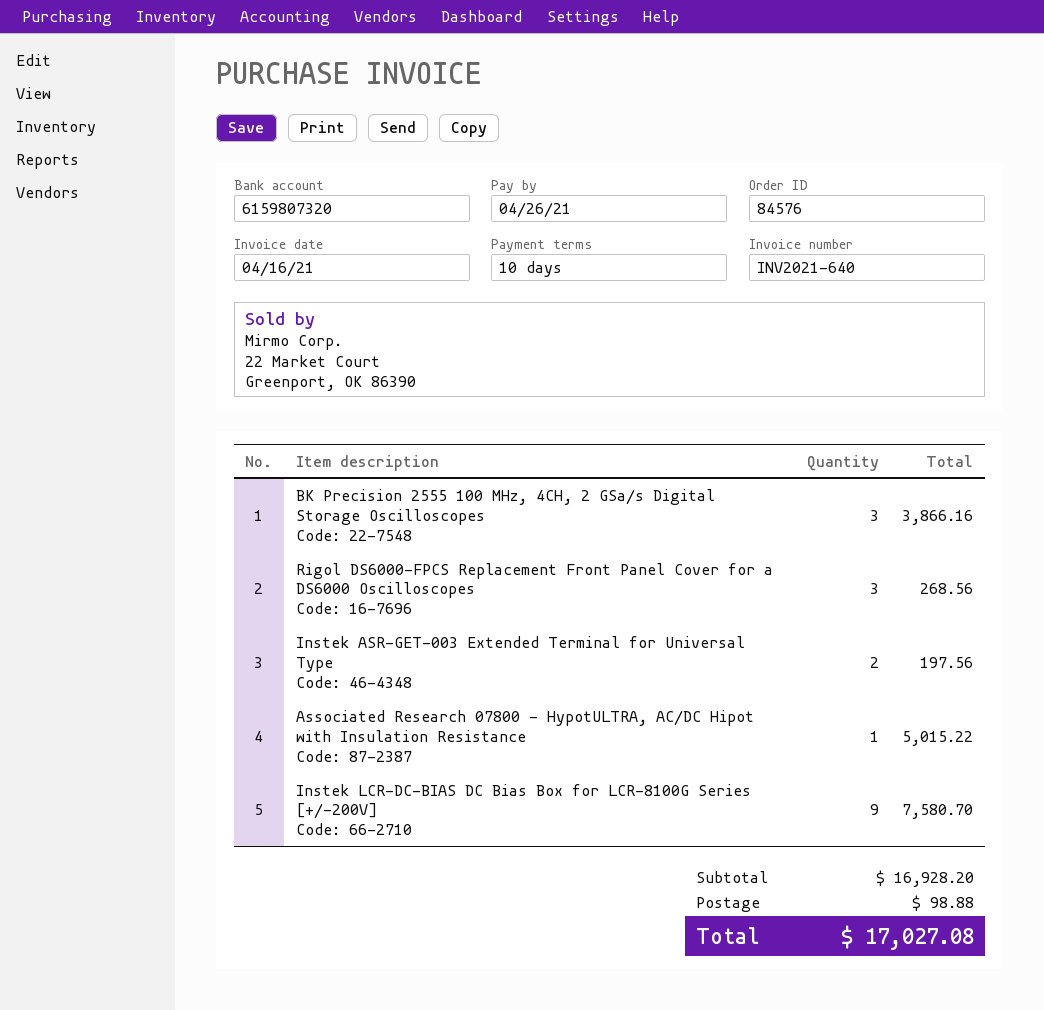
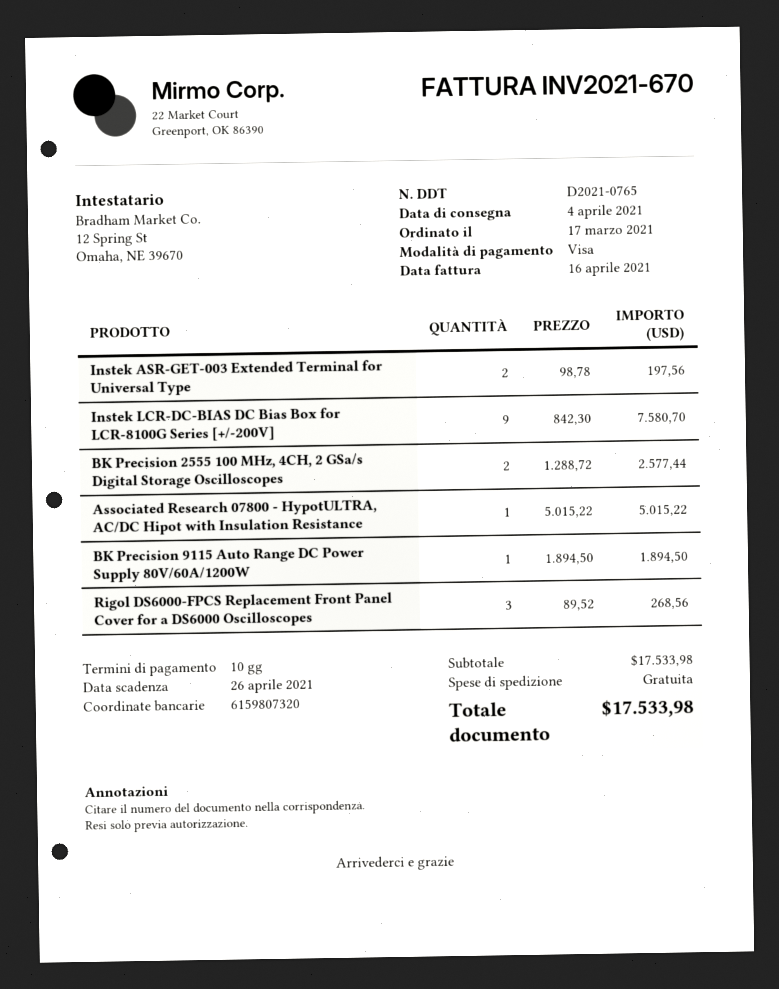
invoice number: INV2021-640 -> INV2021-670
BK Precision 2555 100 MHz, 4CH, 2 GSa/s Digital Storage Oscilloscopes: 3 for 3866.16 -> 2 for 2577.44
BK Precision 9115 Auto Range DC Power Supply 80V/60A/1200W: none -> 1 for 1894.50
subtotal: 16928.20 -> 17533.98
shipping: 98.88 -> 0.00
total: 17027.08 -> 17533.98

